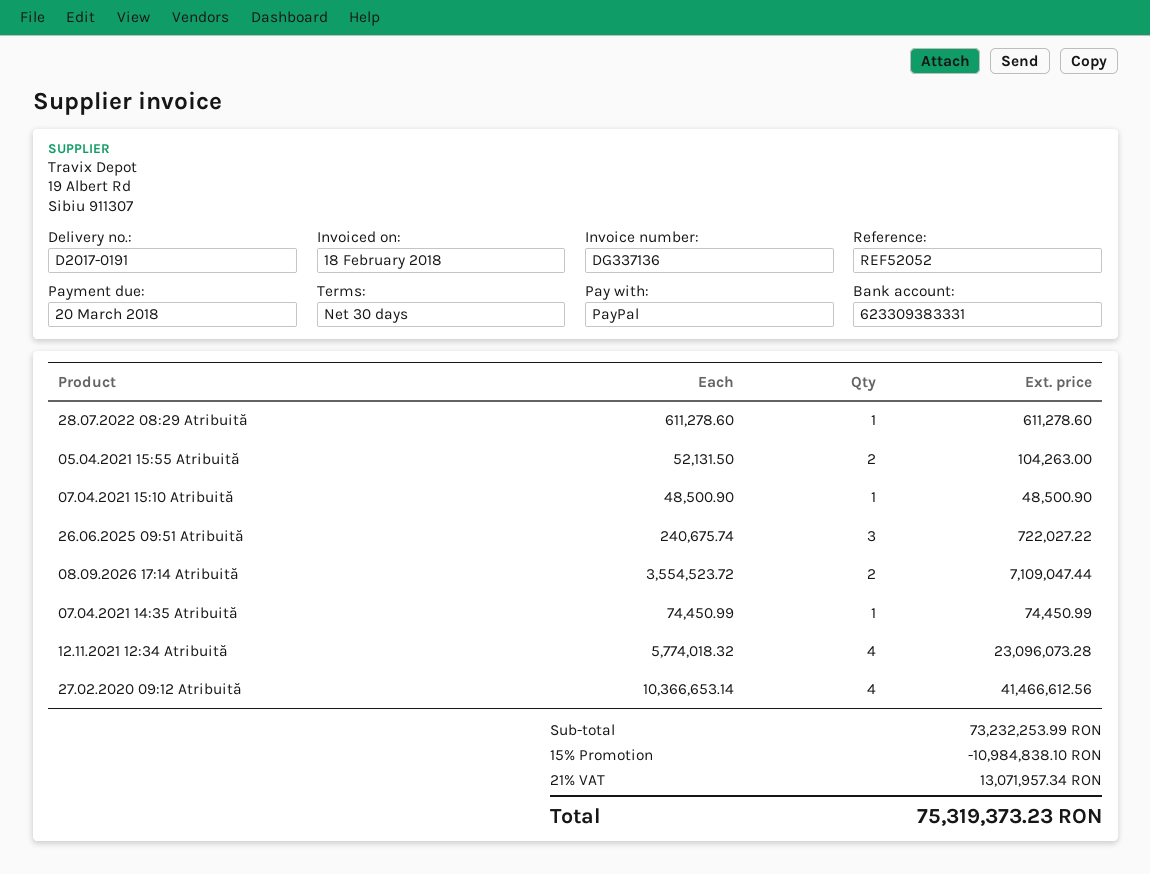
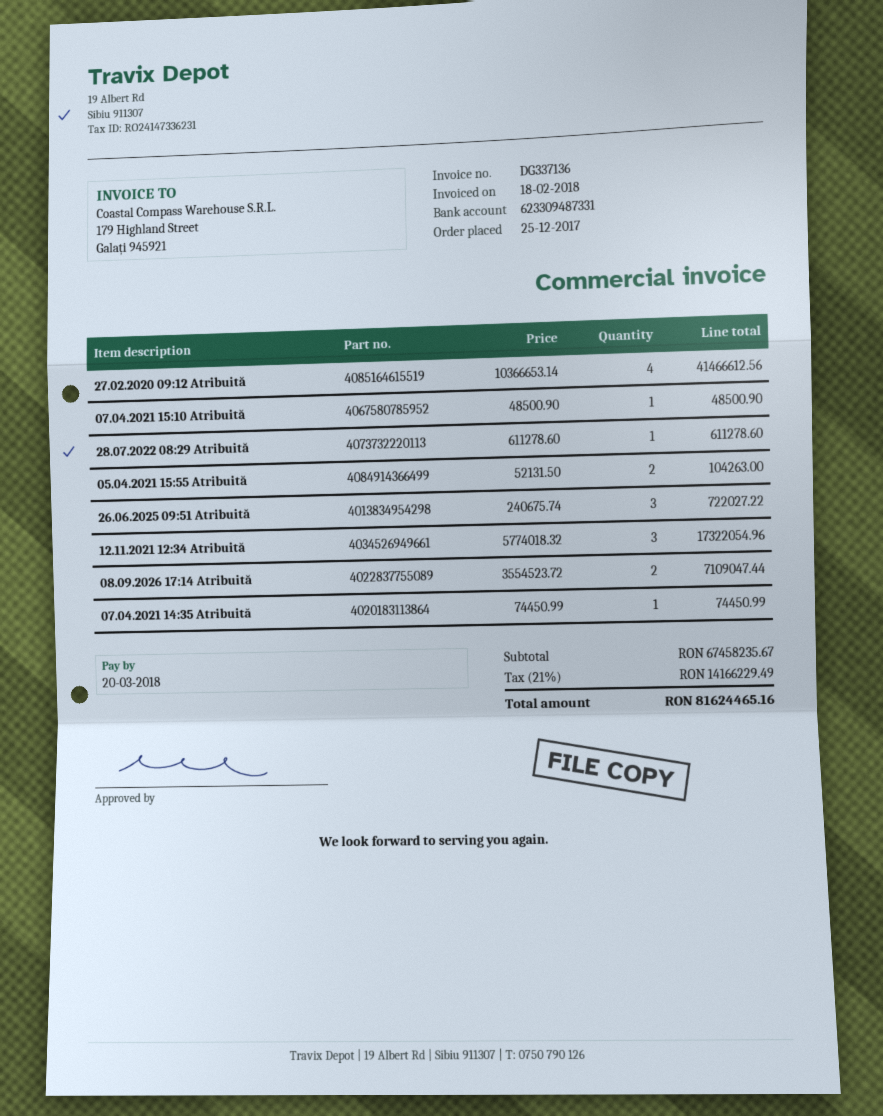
bank account: 623309383331 -> 623309487331
12.11.2021 12:34 Atribuită: 4 x 5774018.32 = 23096073.28 -> 3 x 5774018.32 = 17322054.96
subtotal: 73232253.99 -> 67458235.67
discount: 15% = 10984838.10 -> none
tax: 21% = 13071957.34 -> 21% = 14166229.49
total: 75319373.23 -> 81624465.16

